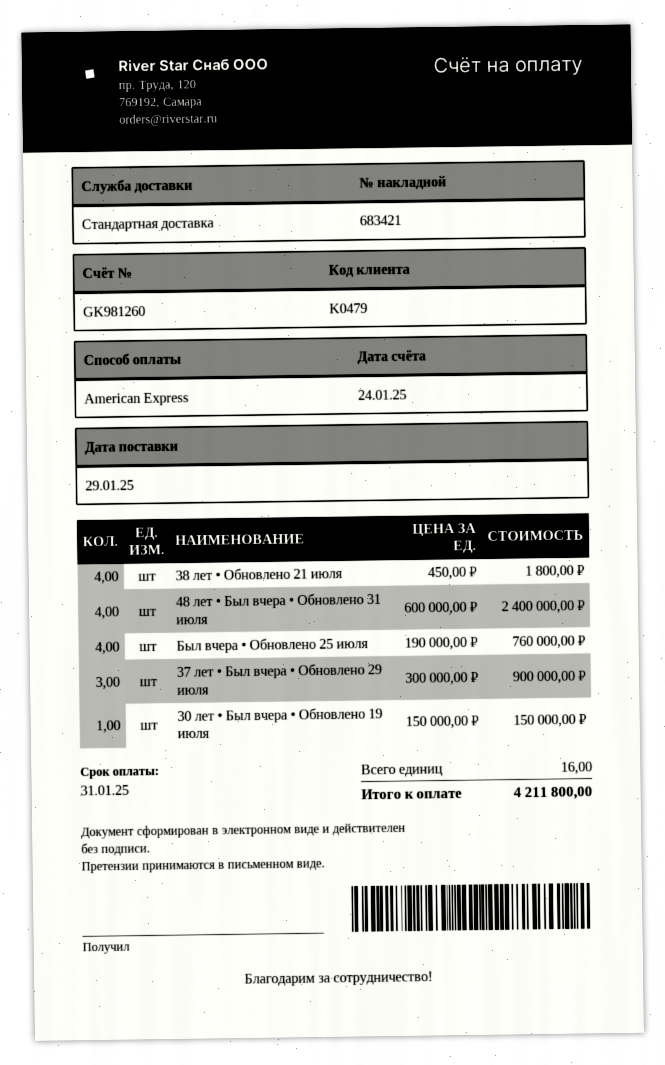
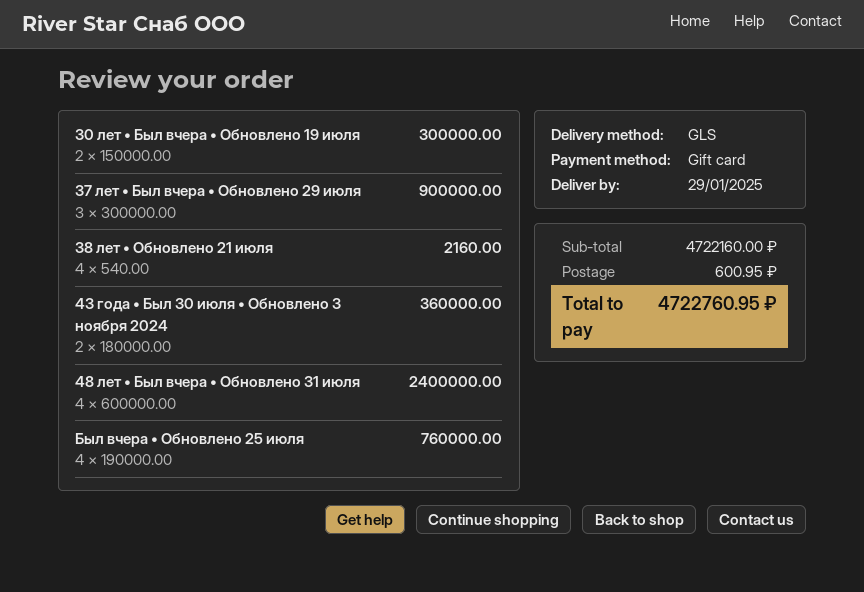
payment method: American Express -> gift card
shipping method: standard -> GLS
38 лет • Обновлено 21 июля: 4 x 450.00 = 1800.00 -> 4 x 540.00 = 2160.00
30 лет • Был вчера • Обновлено 19 июля: 1 x 150000.00 = 150000.00 -> 2 x 150000.00 = 300000.00
43 года • Был 30 июля • Обновлено 3 ноября 2024: none -> 2 x 180000.00 = 360000.00
shipping: none -> 600.95
total: 4211800.00 -> 4722760.95

